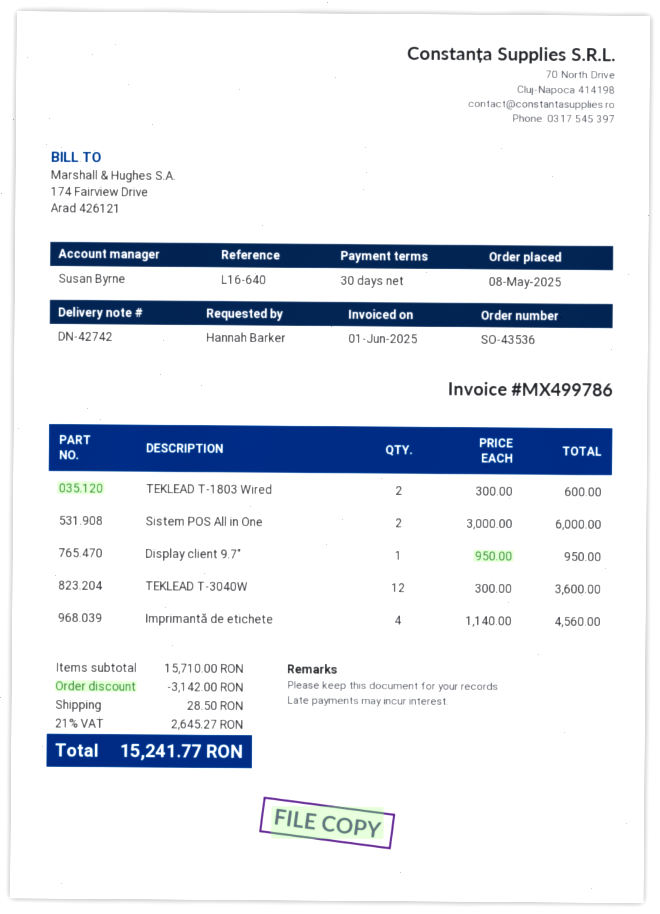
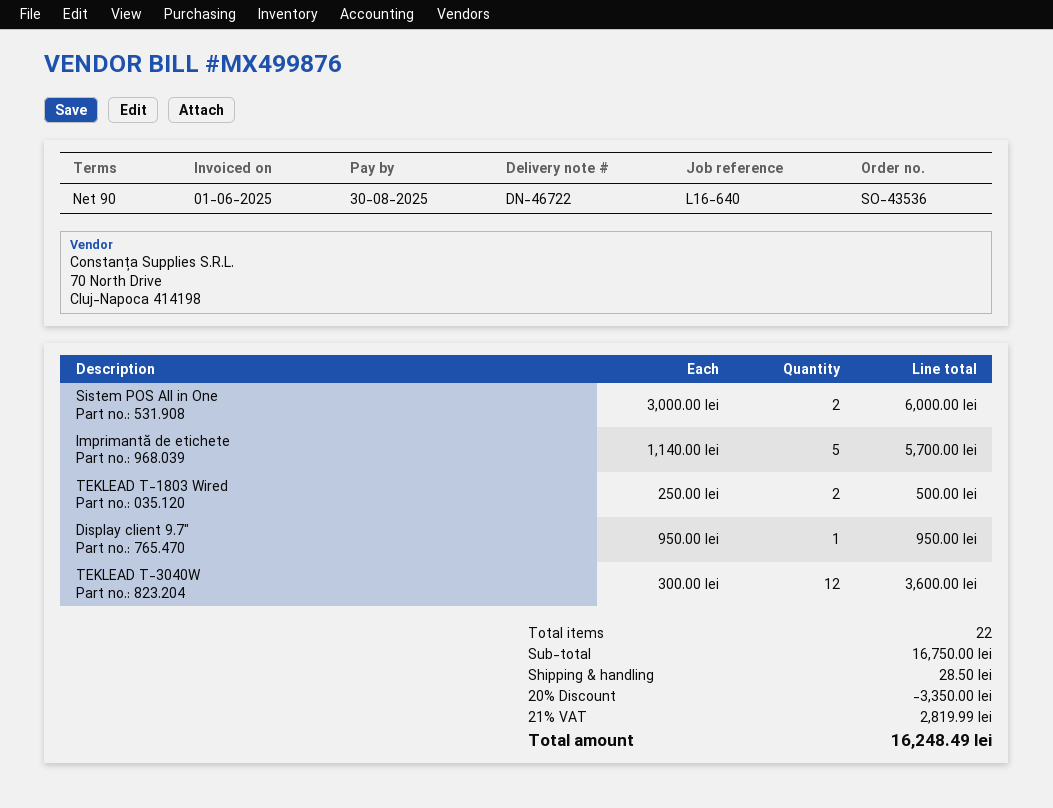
delivery note number: DN-42742 -> DN-46722
invoice number: MX499786 -> MX499876
payment terms: 30 days -> 90 days
TEKLEAD T-1803 Wired: 2 x 300.00 = 600.00 -> 2 x 250.00 = 500.00
Imprimantă de etichete: 4 x 1140.00 = 4560.00 -> 5 x 1140.00 = 5700.00
subtotal: 15710.00 -> 16750.00
discount: 3142.00 -> 3350.00
tax: 21% = 2645.27 -> 21% = 2819.99
total: 15241.77 -> 16248.49

